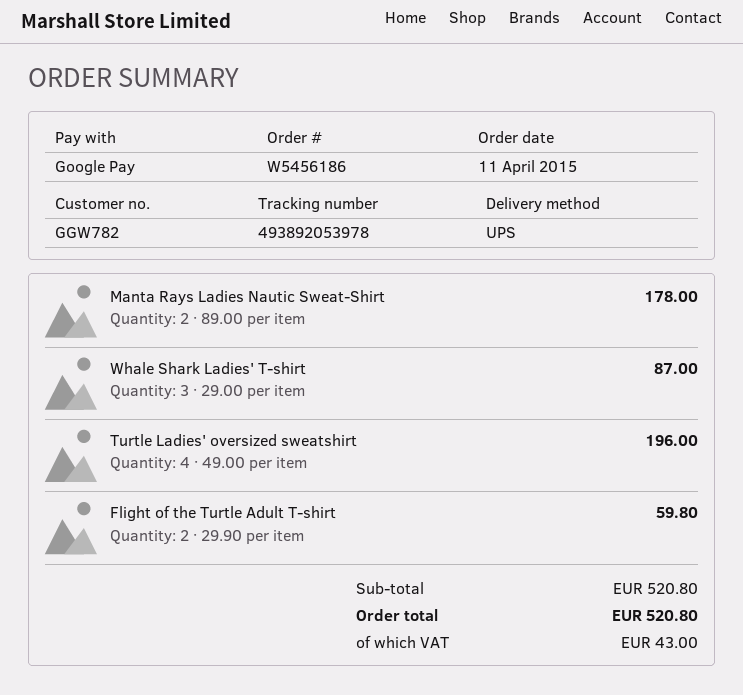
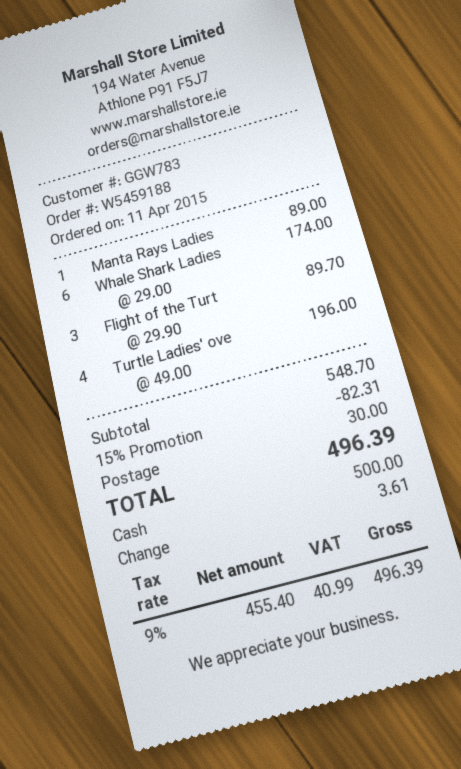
order number: W5456186 -> W5459188
customer number: GGW782 -> GGW783
payment method: Google Pay -> cash
Manta Rays Ladies Nautic Sweat-Shirt: 2 x 89.00 = 178.00 -> 1 x 89.00 = 89.00
Whale Shark Ladies' T-shirt: 3 x 29.00 = 87.00 -> 6 x 29.00 = 174.00
Flight of the Turtle Adult T-shirt: 2 x 29.90 = 59.80 -> 3 x 29.90 = 89.70
subtotal: 520.80 -> 548.70
discount: none -> 15% = 82.31
shipping: none -> 30.00
tax: 43.00 -> 40.99
total: 520.80 -> 496.39

